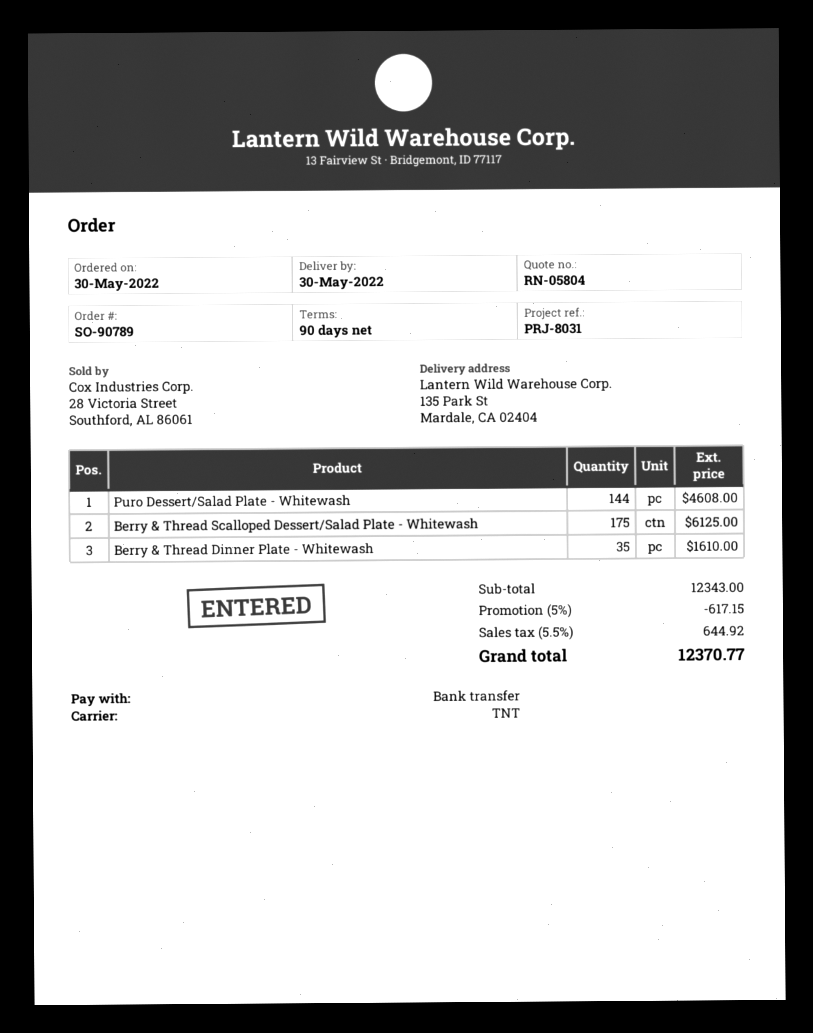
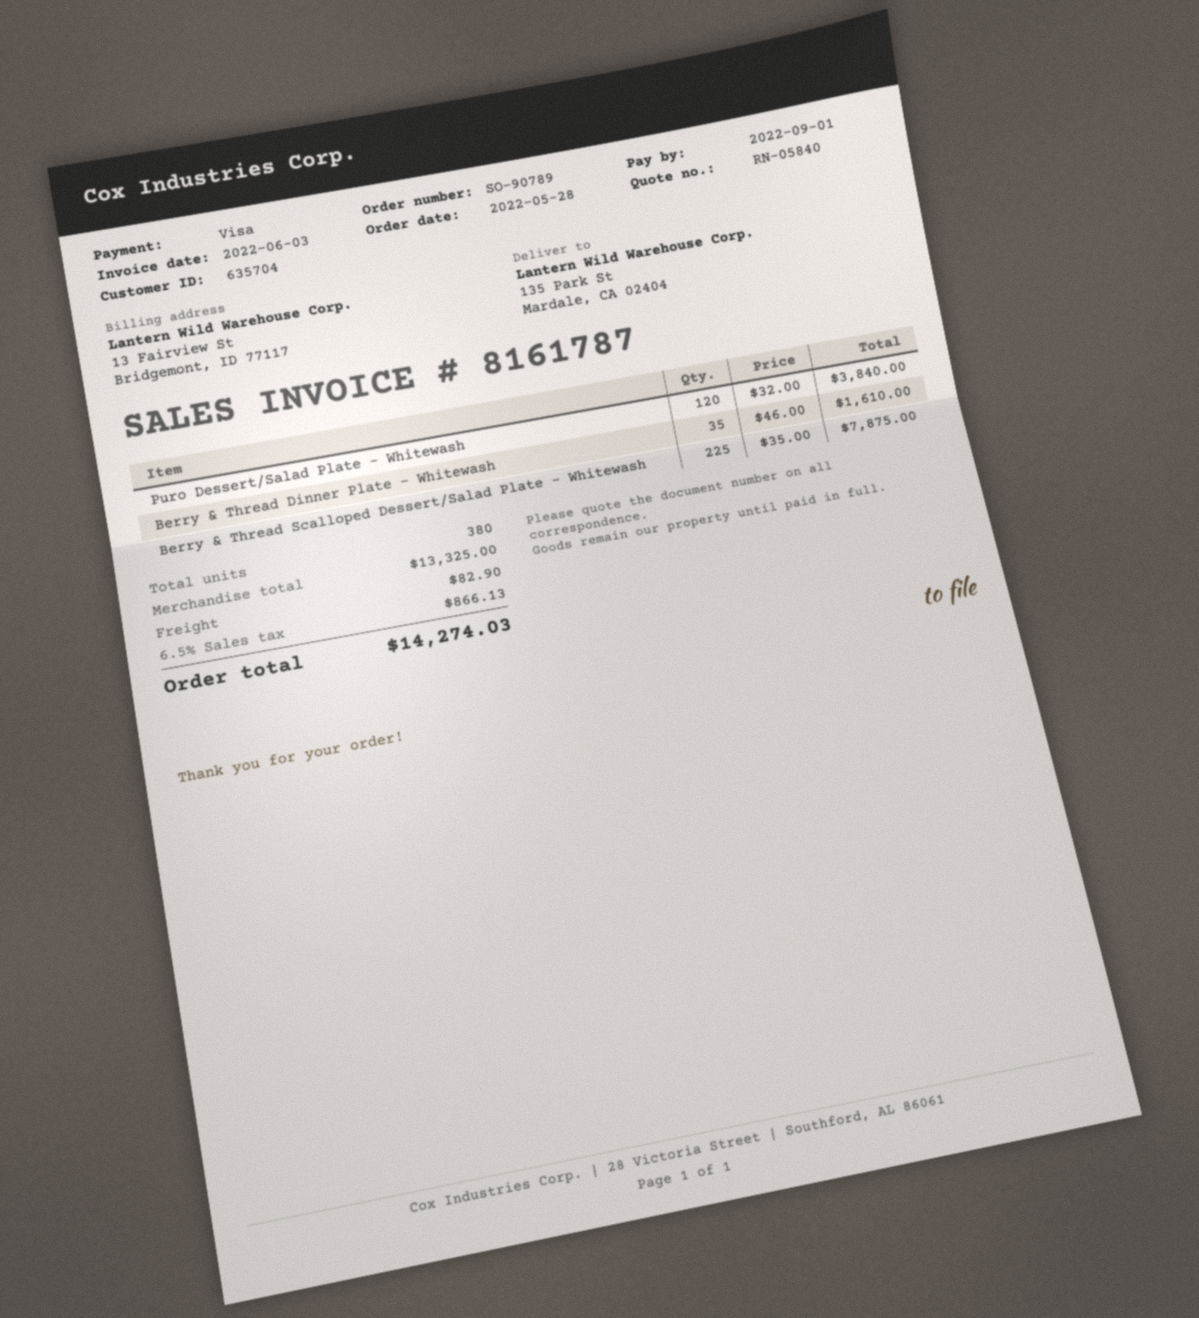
quote number: RN-05804 -> RN-05840
order date: 2022-05-30 -> 2022-05-28
payment method: bank transfer -> Visa
Puro Dessert/Salad Plate - Whitewash: 144 for 4608.00 -> 120 for 3840.00
Berry & Thread Scalloped Dessert/Salad Plate - Whitewash: 175 for 6125.00 -> 225 for 7875.00
subtotal: 12343.00 -> 13325.00
discount: 5% = 617.15 -> none
shipping: none -> 82.90
tax: 5.5% = 644.92 -> 6.5% = 866.13
total: 12370.77 -> 14274.03

